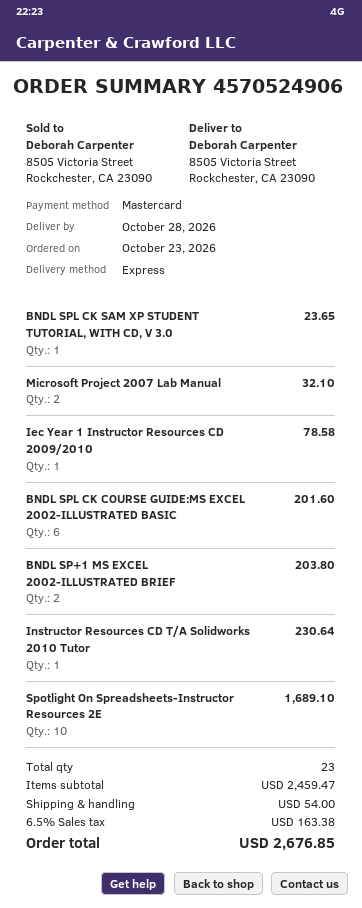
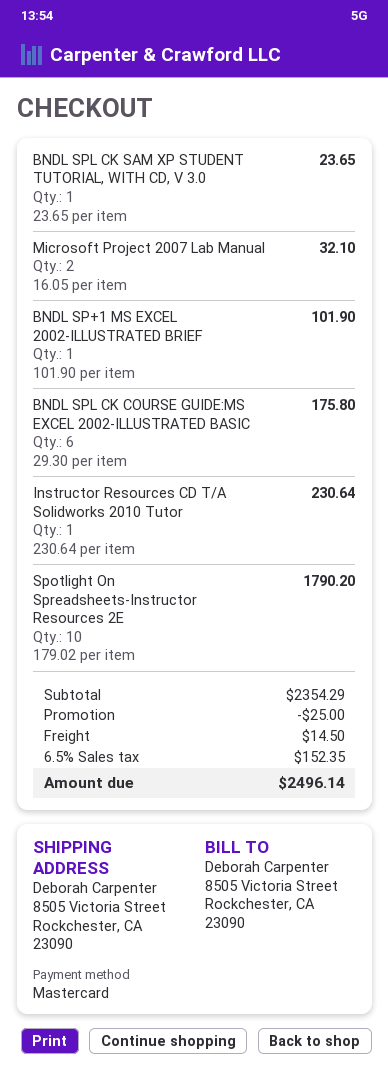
Iec Year 1 Instructor Resources CD 2009/2010: 1 for 78.58 -> none
BNDL SPL CK COURSE GUIDE:MS EXCEL 2002-ILLUSTRATED BASIC: 6 for 201.60 -> 6 for 175.80
BNDL SP+1 MS EXCEL 2002-ILLUSTRATED BRIEF: 2 for 203.80 -> 1 for 101.90
Spotlight On Spreadsheets-Instructor Resources 2E: 10 for 1689.10 -> 10 for 1790.20
subtotal: 2459.47 -> 2354.29
discount: none -> 25.00
shipping: 54.00 -> 14.50
tax: 6.5% = 163.38 -> 6.5% = 152.35
total: 2676.85 -> 2496.14

